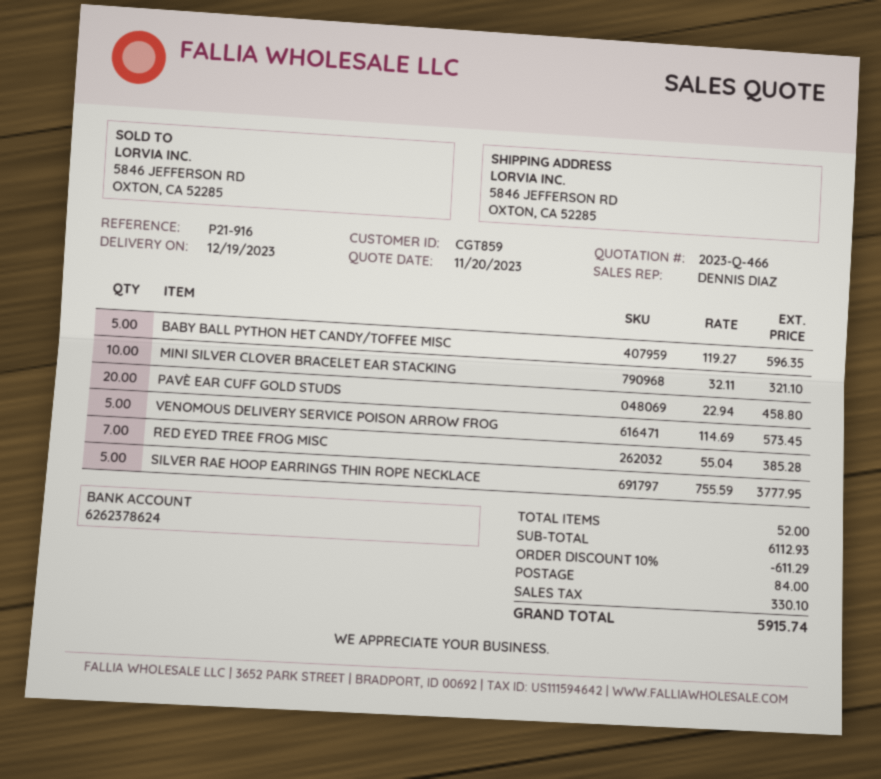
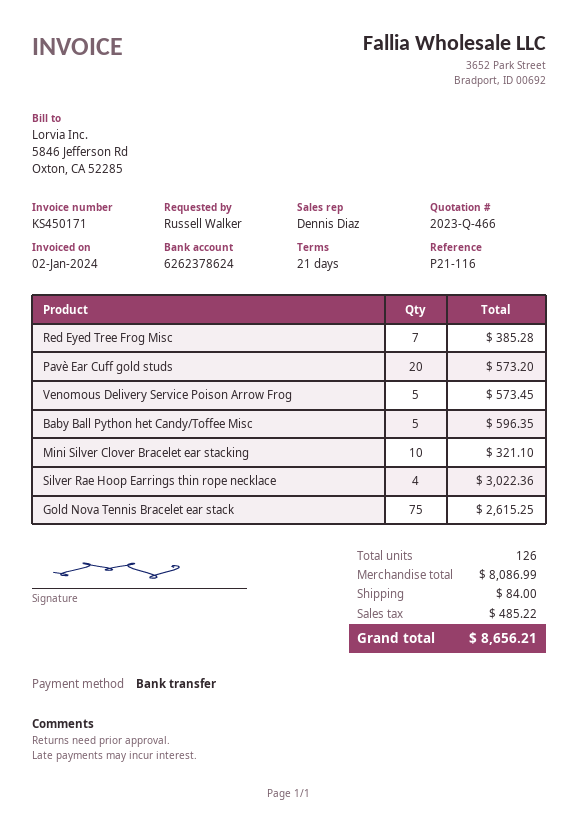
reference: P21-916 -> P21-116
PAVÈ EAR CUFF GOLD STUDS: 20 for 458.80 -> 20 for 573.20
SILVER RAE HOOP EARRINGS THIN ROPE NECKLACE: 5 for 3777.95 -> 4 for 3022.36
Gold Nova Tennis Bracelet ear stack: none -> 75 for 2615.25
total quantity: 52 -> 126
subtotal: 6112.93 -> 8086.99
discount: 10% = 611.29 -> none
tax: 330.10 -> 485.22
total: 5915.74 -> 8656.21

